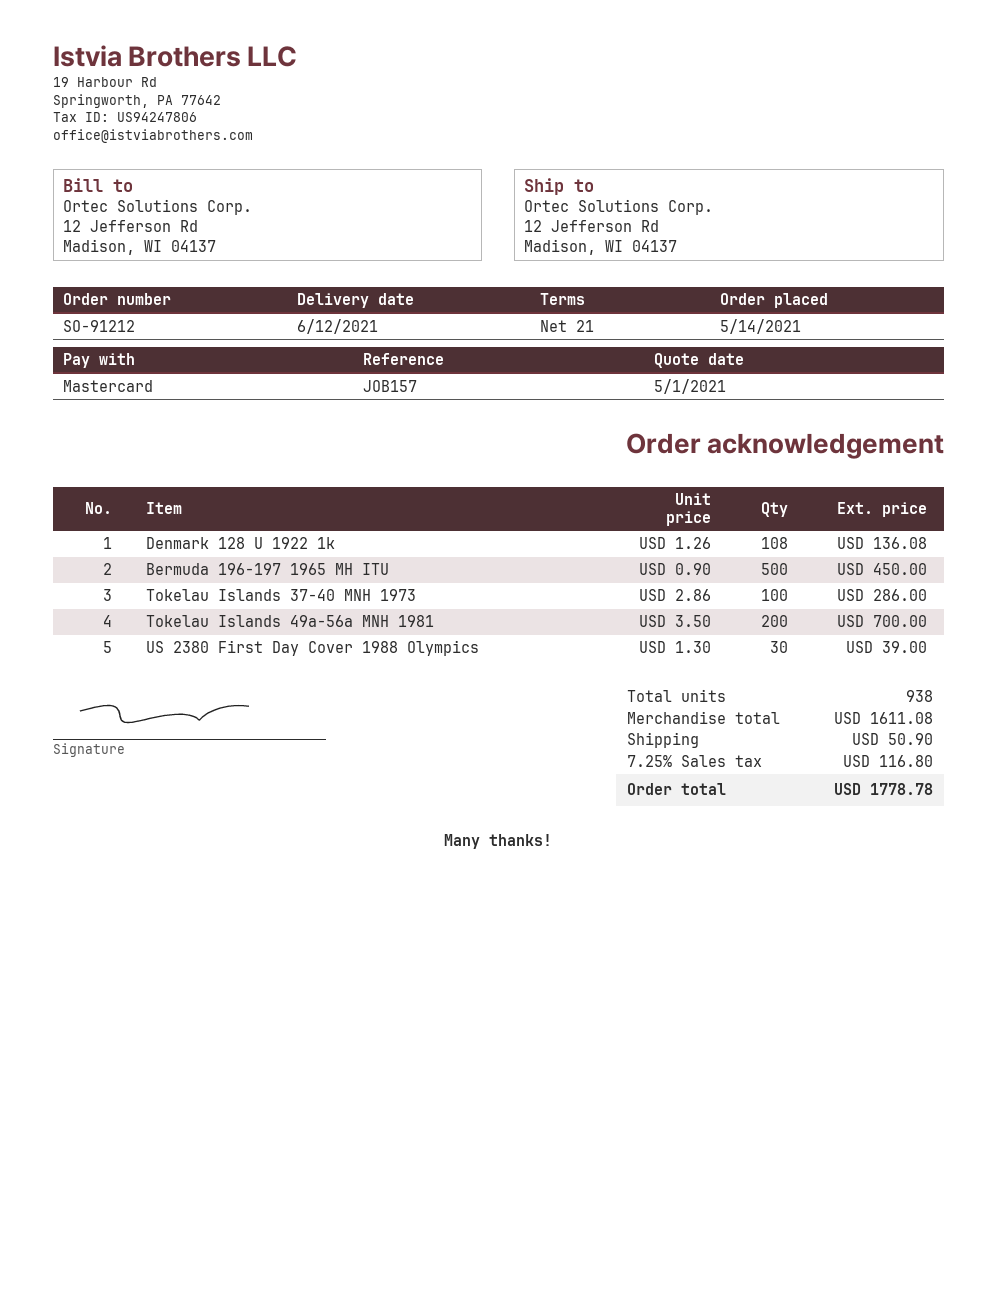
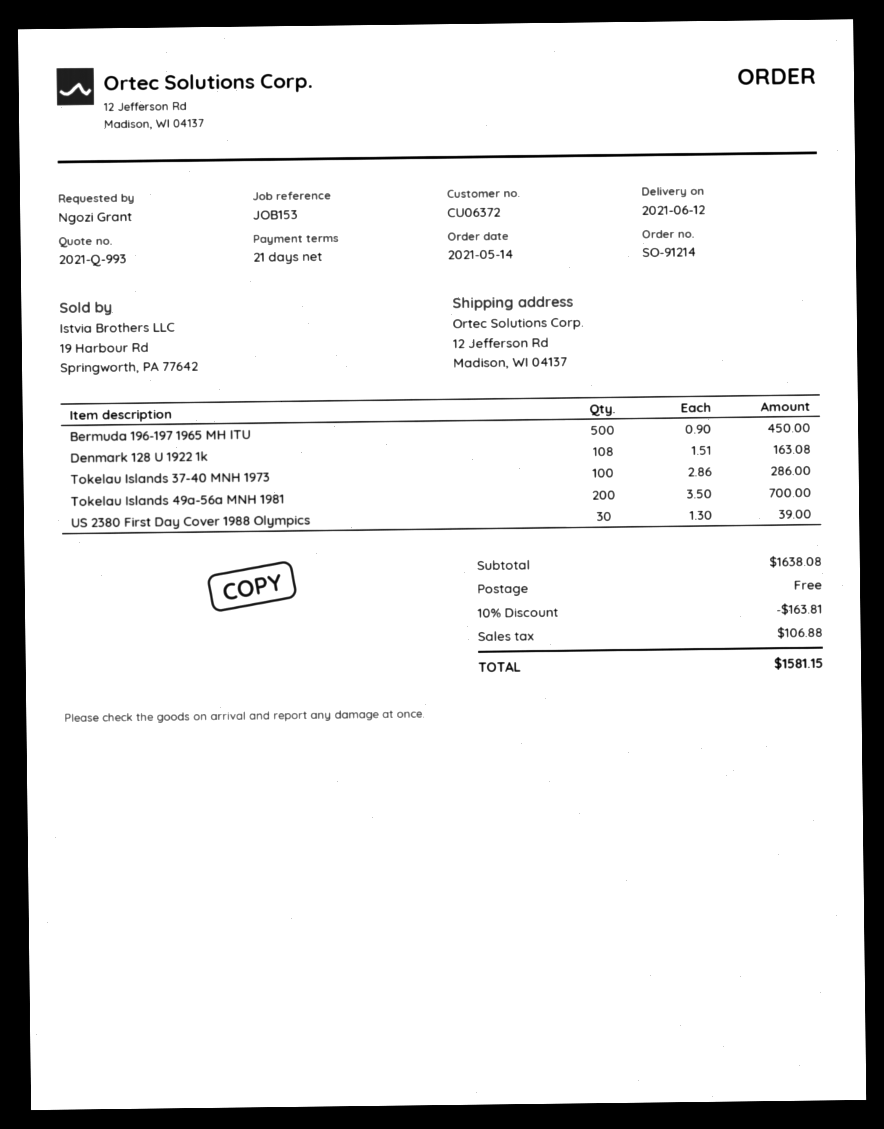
order number: SO-91212 -> SO-91214
reference: JOB157 -> JOB153
Denmark 128 U 1922 1k: 108 x 1.26 = 136.08 -> 108 x 1.51 = 163.08
subtotal: 1611.08 -> 1638.08
discount: none -> 10% = 163.81
shipping: 50.90 -> 0.00
tax: 116.80 -> 106.88
total: 1778.78 -> 1581.15

